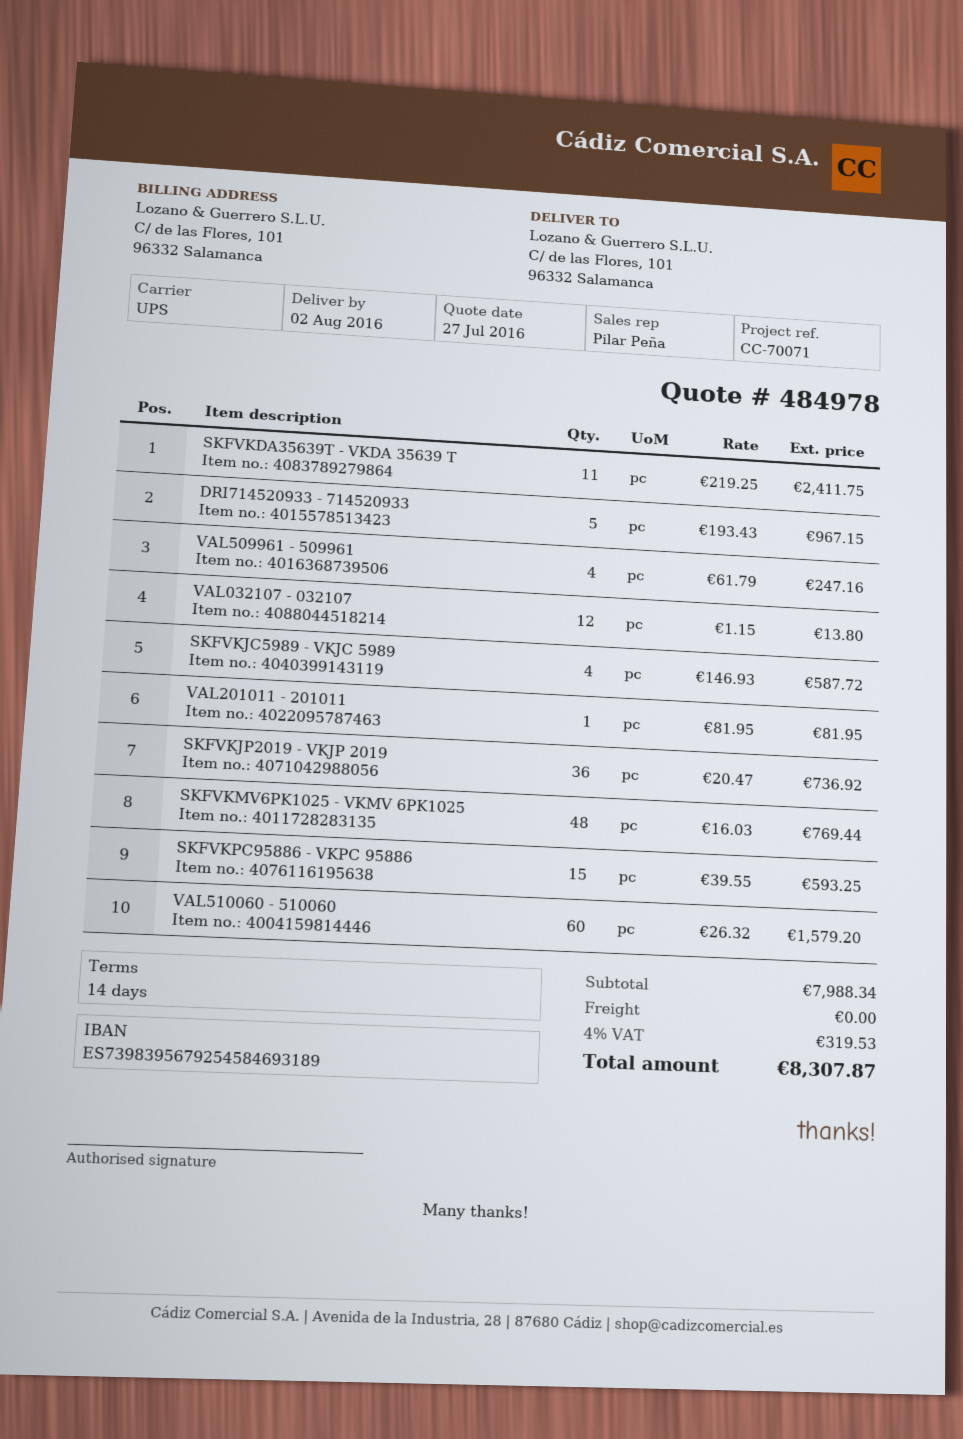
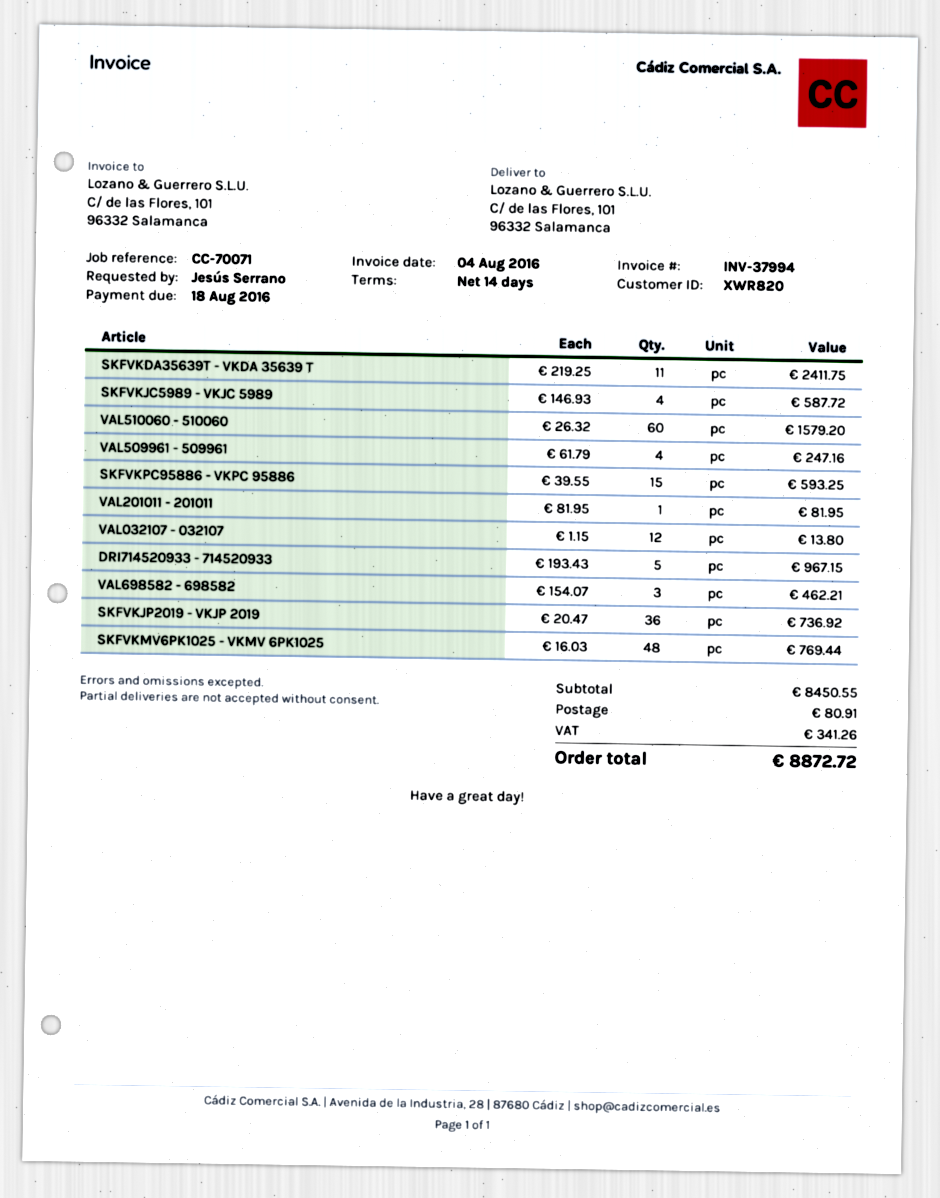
VAL698582 - 698582: none -> 3 x 154.07 = 462.21
subtotal: 7988.34 -> 8450.55
shipping: 0.00 -> 80.91
tax: 319.53 -> 341.26
total: 8307.87 -> 8872.72

